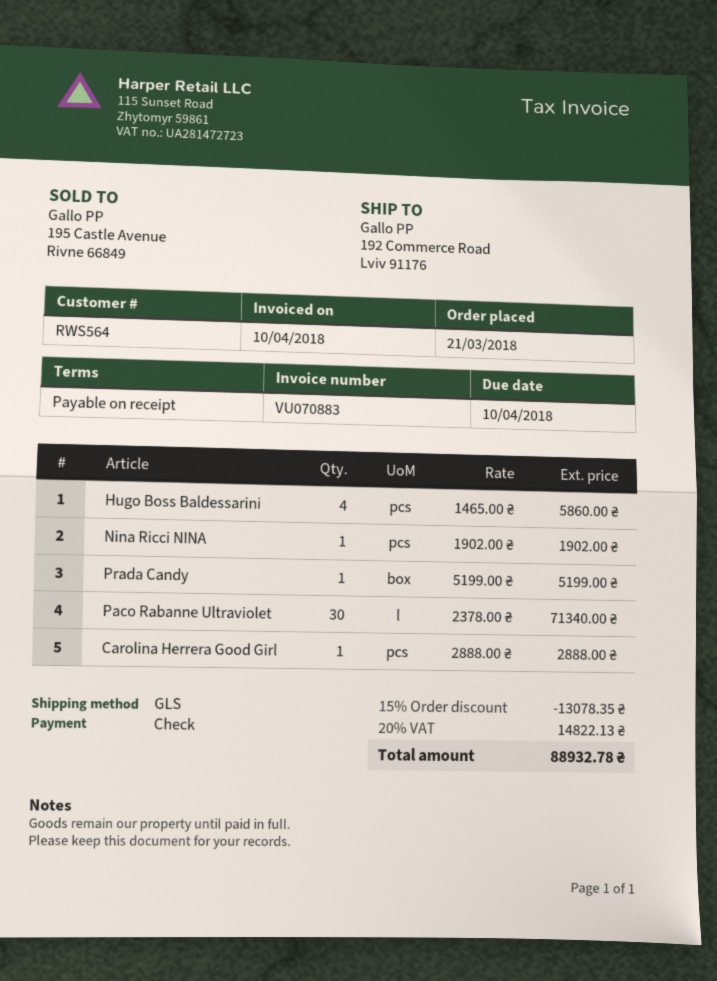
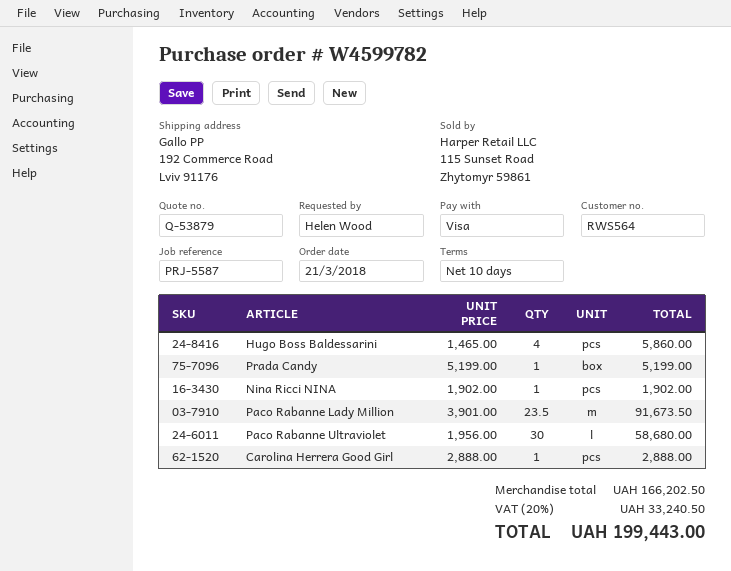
payment terms: on receipt -> 10 days
payment method: cheque -> Visa
Paco Rabanne Ultraviolet: 30 x 2378.00 = 71340.00 -> 30 x 1956.00 = 58680.00
Paco Rabanne Lady Million: none -> 23.5 x 3901.00 = 91673.50
discount: 15% = 13078.35 -> none
tax: 20% = 14822.13 -> 20% = 33240.50
total: 88932.78 -> 199443.00

